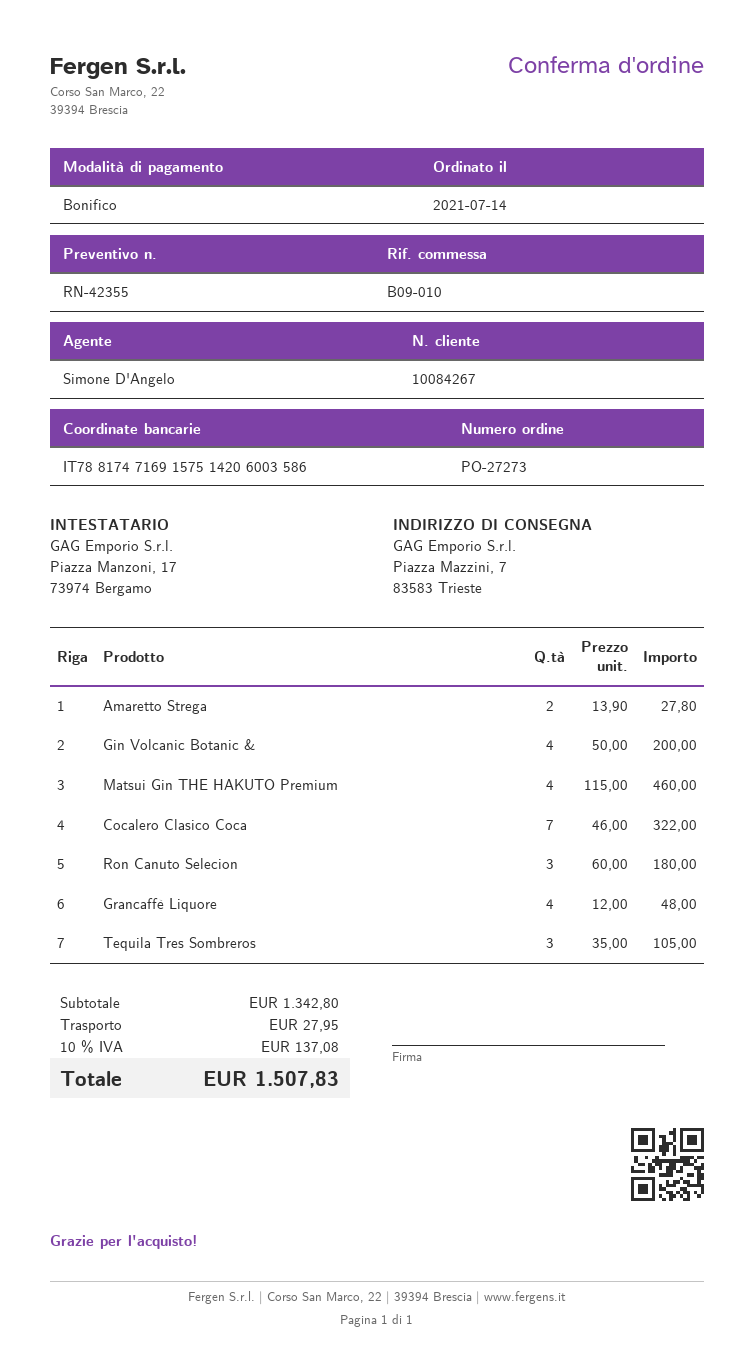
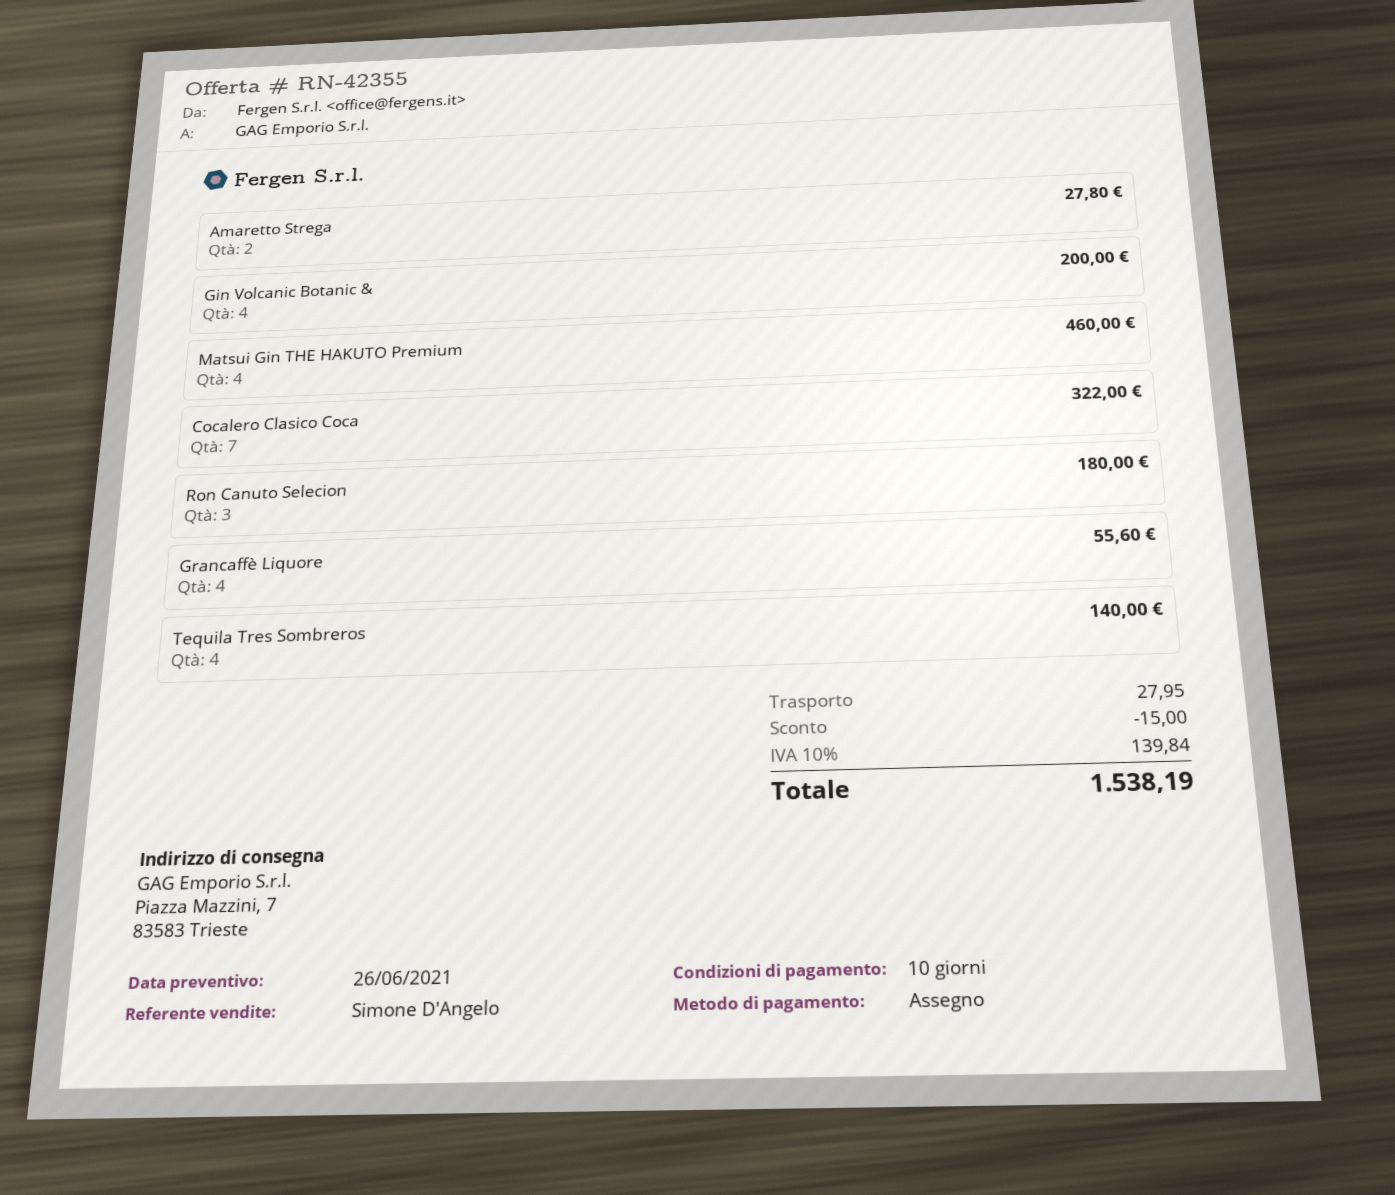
payment method: bank transfer -> cheque
Grancaffè Liquore: 4 for 48.00 -> 4 for 55.60
Tequila Tres Sombreros: 3 for 105.00 -> 4 for 140.00
discount: none -> 15.00
tax: 10% = 137.08 -> 10% = 139.84
total: 1507.83 -> 1538.19

